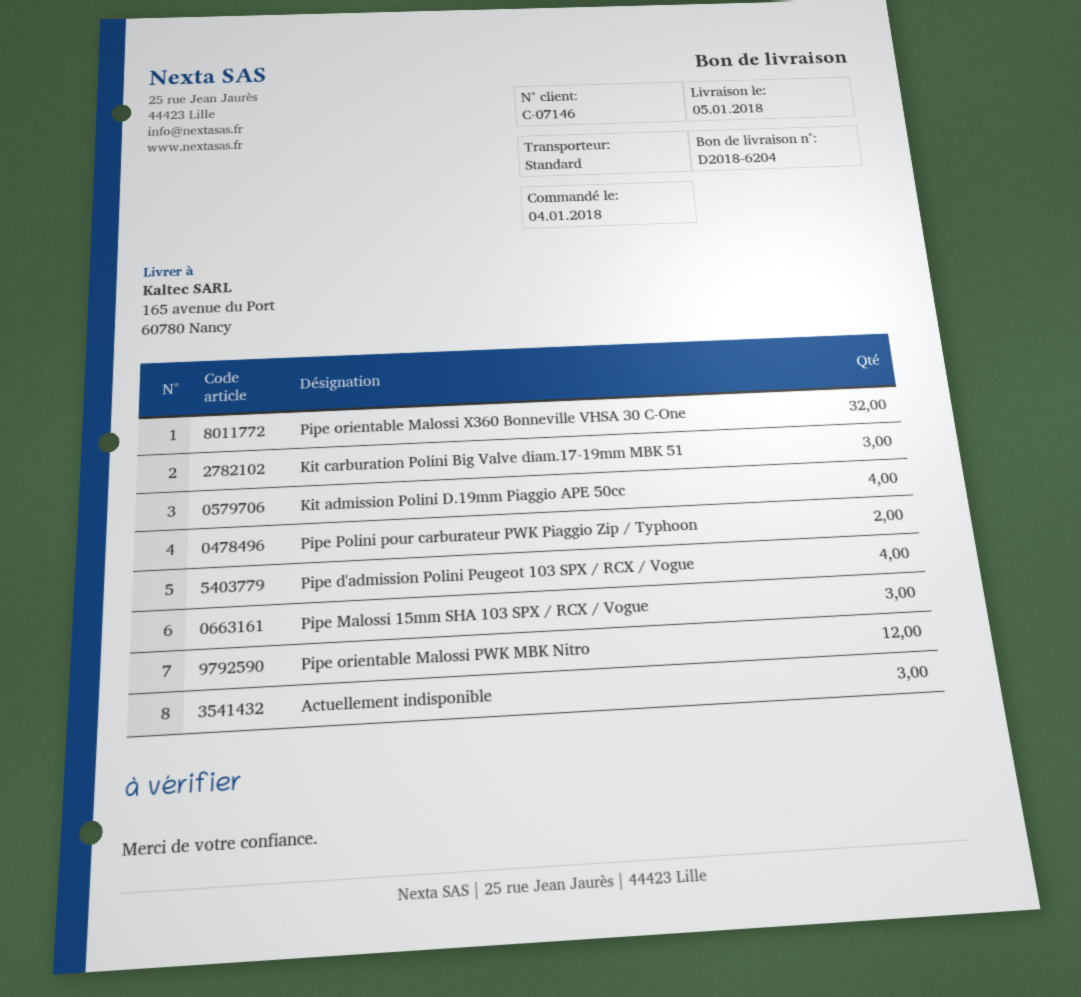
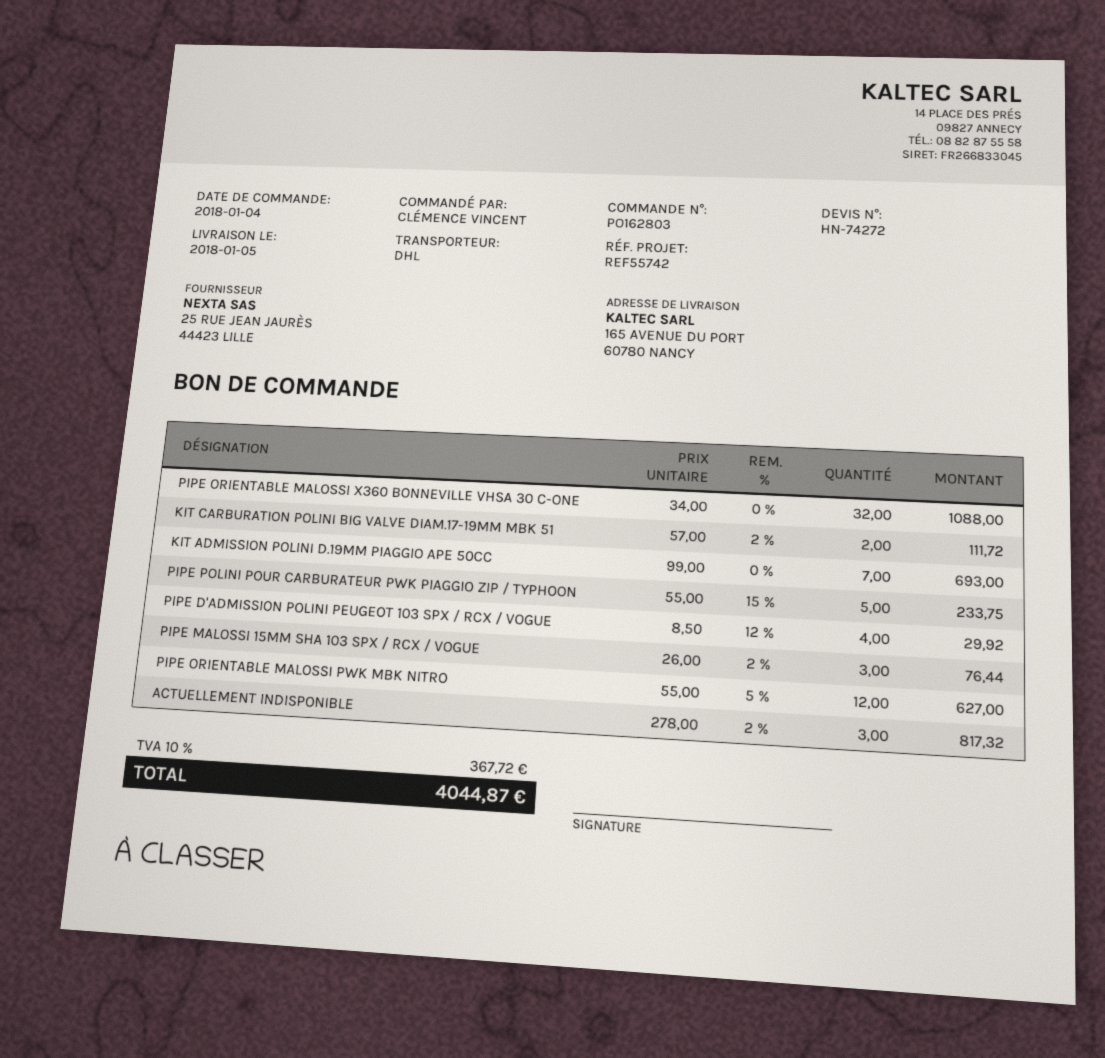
shipping method: standard -> DHL
Kit carburation Polini Big Valve diam.17-19mm MBK 51: 3 -> 2
Kit admission Polini D.19mm Piaggio APE 50cc: 4 -> 7
Pipe Polini pour carburateur PWK Piaggio Zip / Typhoon: 2 -> 5

